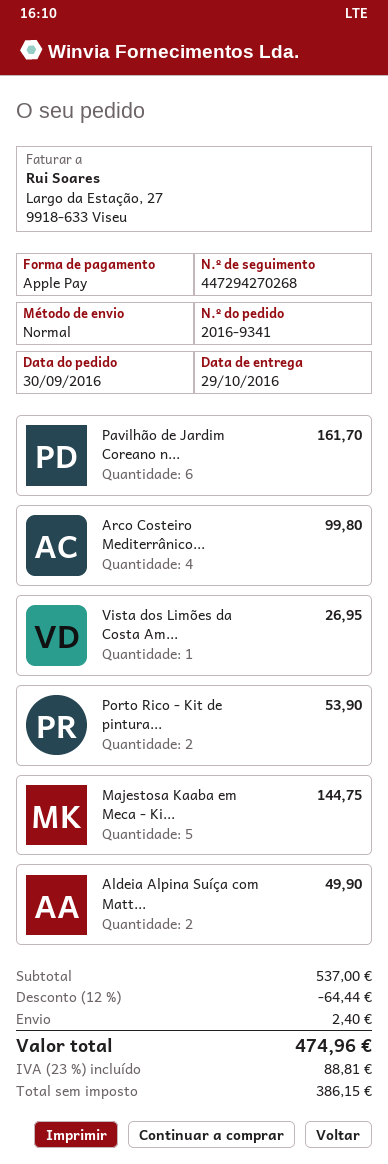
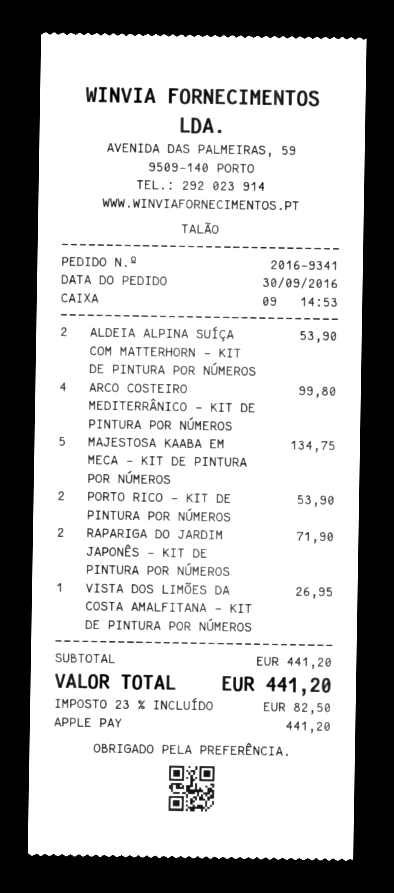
Pavilhão de Jardim Coreano n...: 6 for 161.70 -> none
Majestosa Kaaba em Meca - Ki...: 5 for 144.75 -> 5 for 134.75
Aldeia Alpina Suíça com Matt...: 2 for 49.90 -> 2 for 53.90
RAPARIGA DO JARDIM JAPONÊS - KIT DE PINTURA POR NÚMEROS: none -> 2 for 71.90
subtotal: 537.00 -> 441.20
discount: 12% = 64.44 -> none
shipping: 2.40 -> none
tax: 23% = 88.81 -> 23% = 82.50
total: 474.96 -> 441.20

